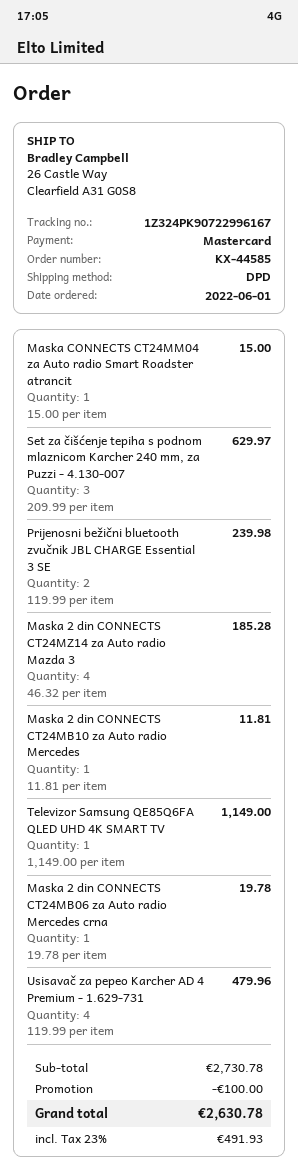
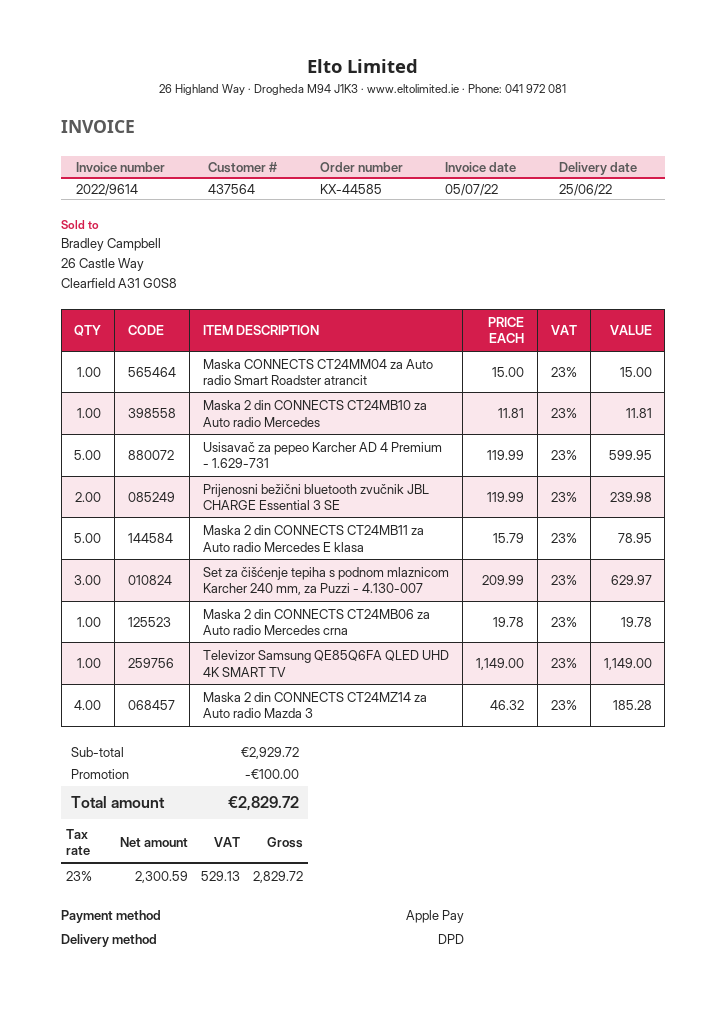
payment method: Mastercard -> Apple Pay
Usisavač za pepeo Karcher AD 4 Premium - 1.629-731: 4 x 119.99 = 479.96 -> 5 x 119.99 = 599.95
Maska 2 din CONNECTS CT24MB11 za Auto radio Mercedes E klasa: none -> 5 x 15.79 = 78.95
subtotal: 2730.78 -> 2929.72
tax: 23% = 491.93 -> 23% = 529.13
total: 2630.78 -> 2829.72

